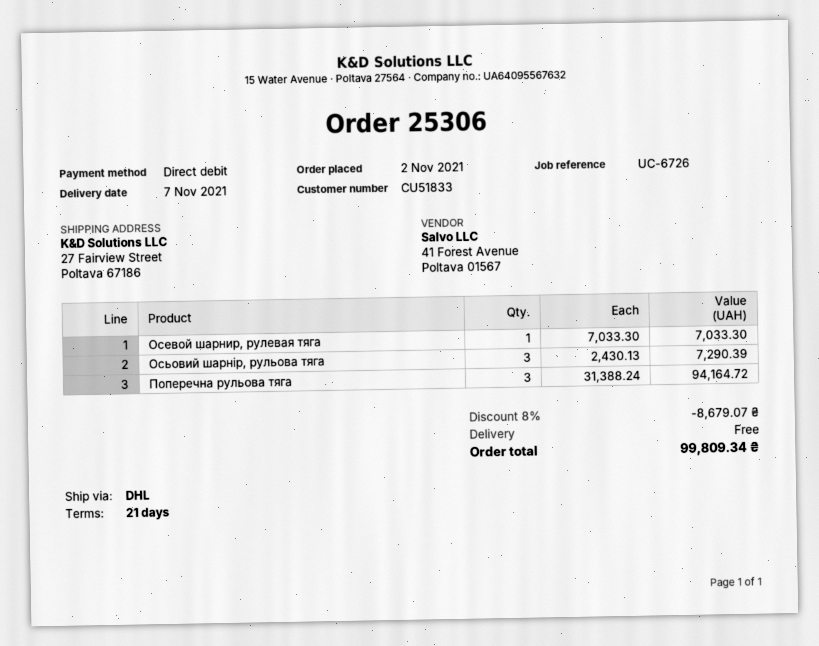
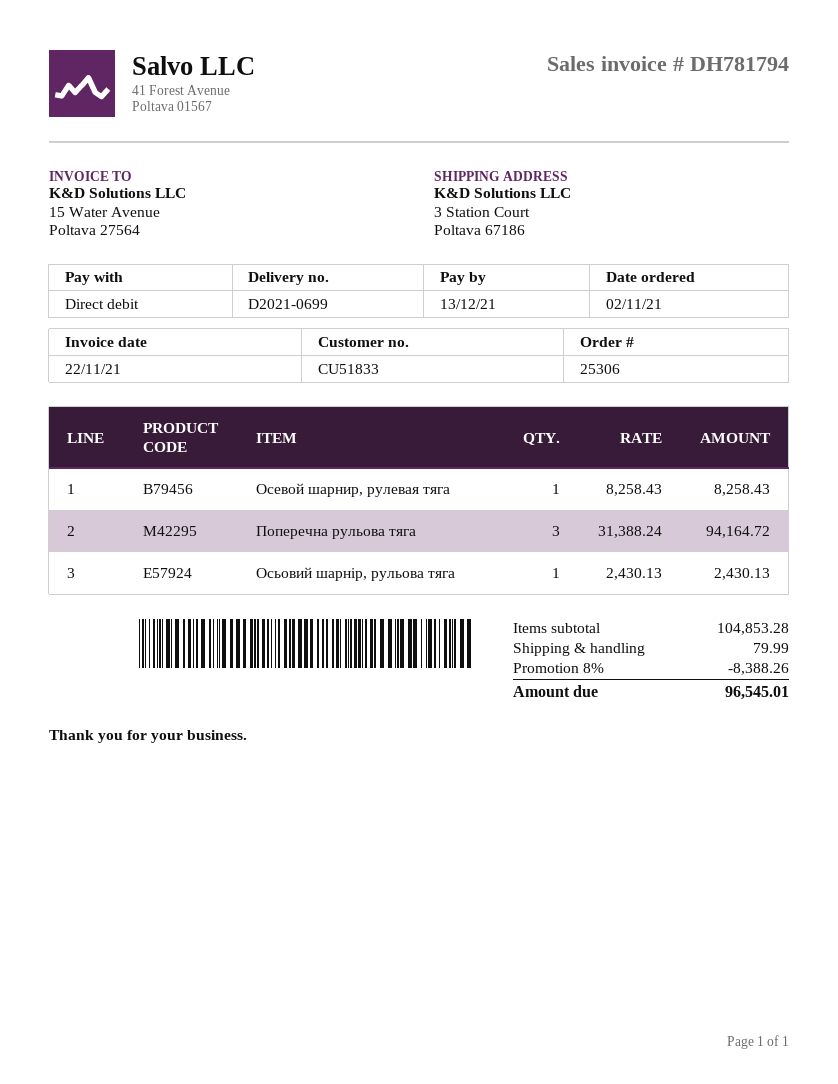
ship to: 27 Fairview Street, Poltava 67186 -> 3 Station Court, Poltava 67186
Осевой шарнир, рулевая тяга: 1 x 7033.30 = 7033.30 -> 1 x 8258.43 = 8258.43
Осьовий шарнір, рульова тяга: 3 x 2430.13 = 7290.39 -> 1 x 2430.13 = 2430.13
discount: 8% = 8679.07 -> 8% = 8388.26
shipping: 0.00 -> 79.99
total: 99809.34 -> 96545.01

